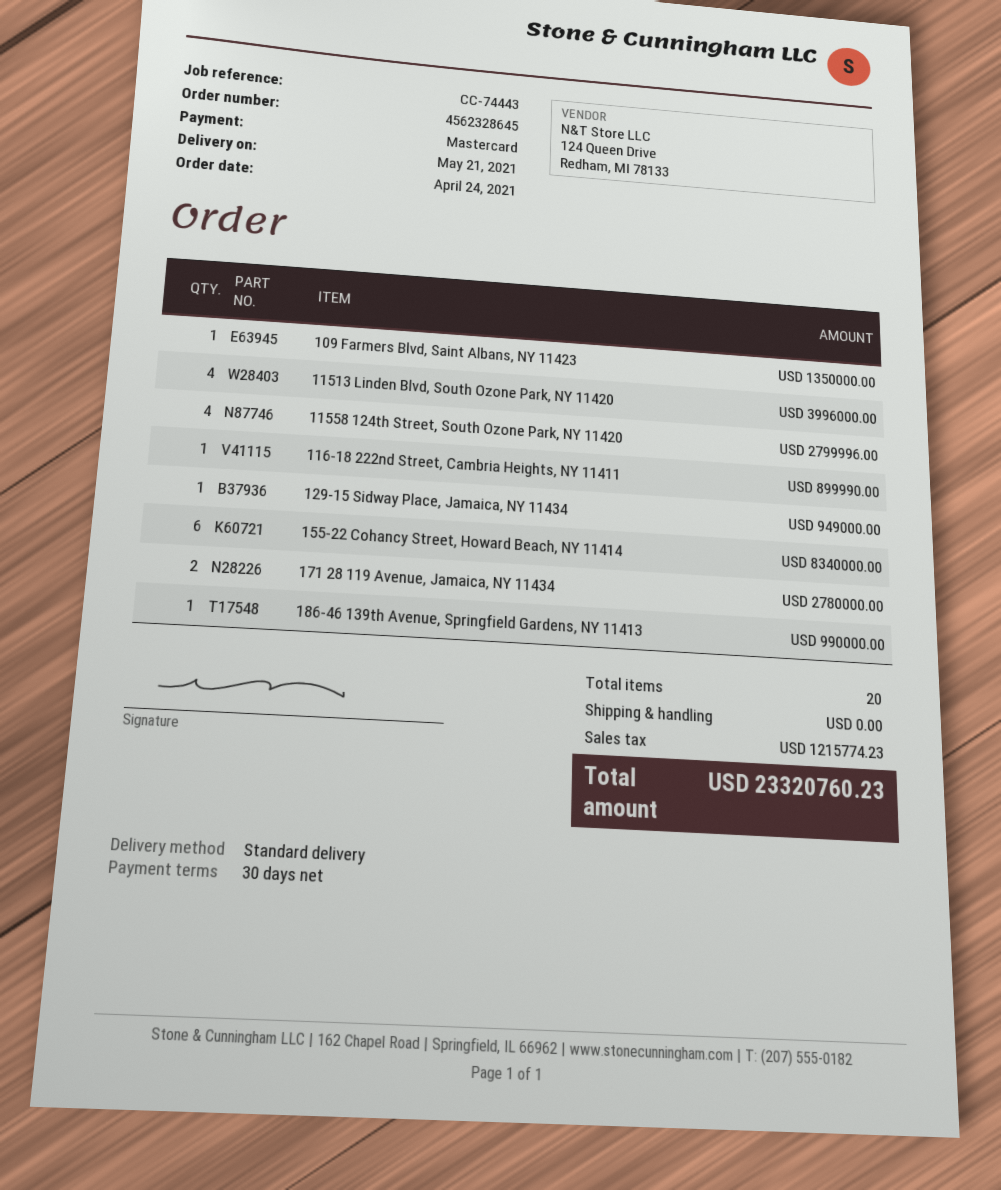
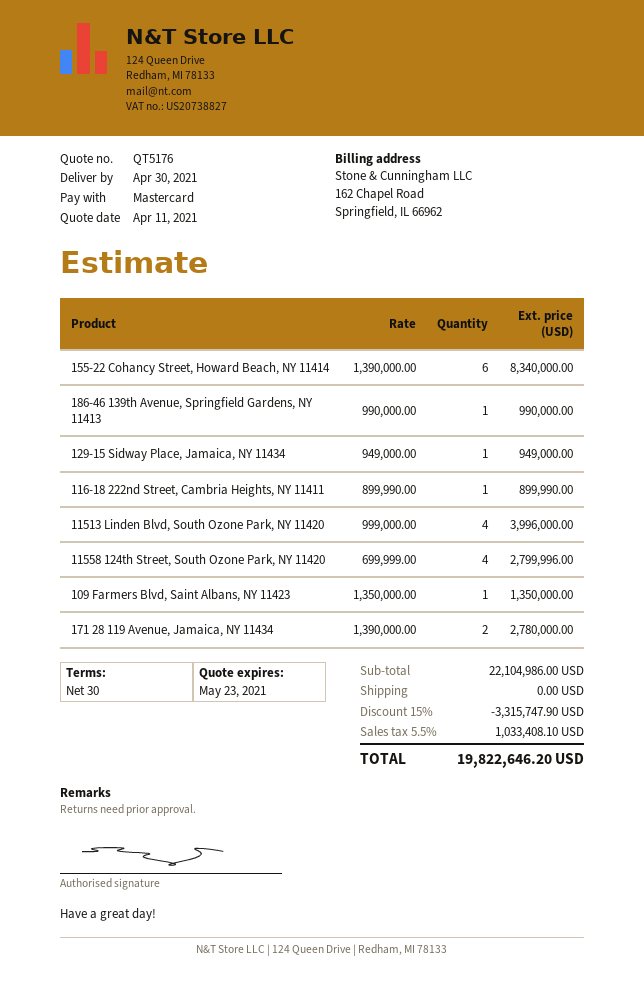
delivery date: 2021-05-21 -> 2021-04-30
discount: none -> 15% = 3315747.90
tax: 1215774.23 -> 1033408.10
total: 23320760.23 -> 19822646.20

